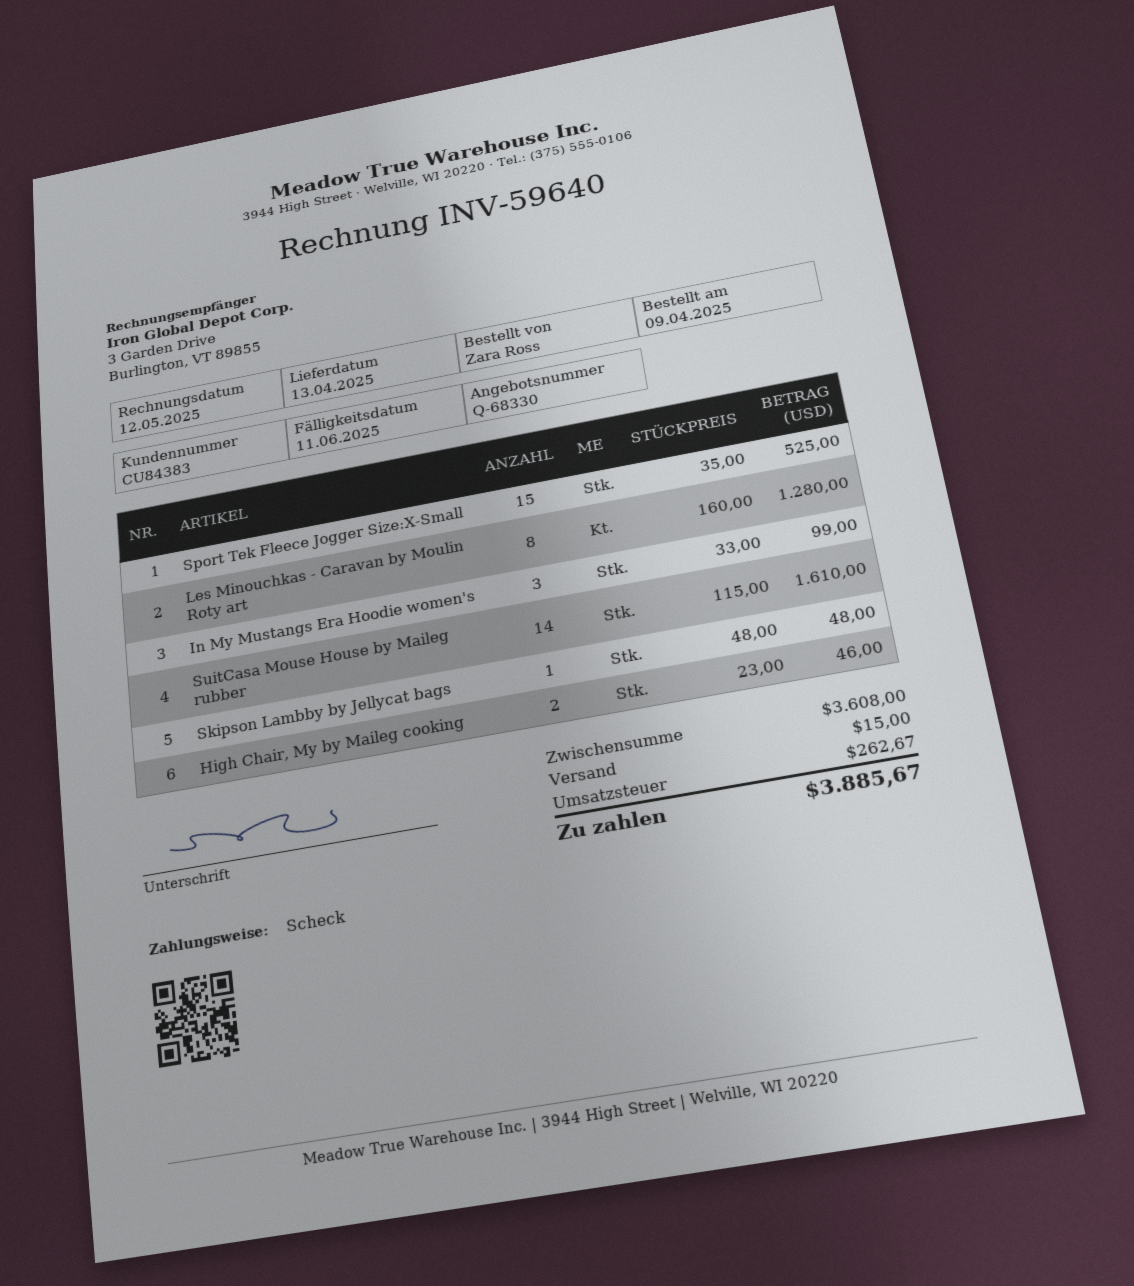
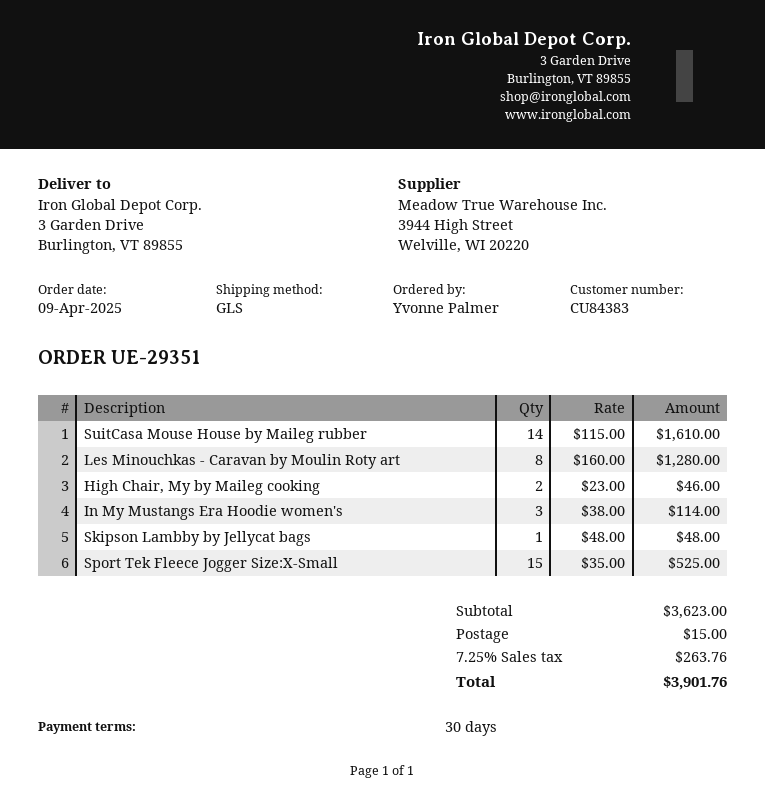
ordered by: Zara Ross -> Yvonne Palmer
In My Mustangs Era Hoodie women's: 3 x 33.00 = 99.00 -> 3 x 38.00 = 114.00
subtotal: 3608.00 -> 3623.00
tax: 262.67 -> 263.76
total: 3885.67 -> 3901.76

